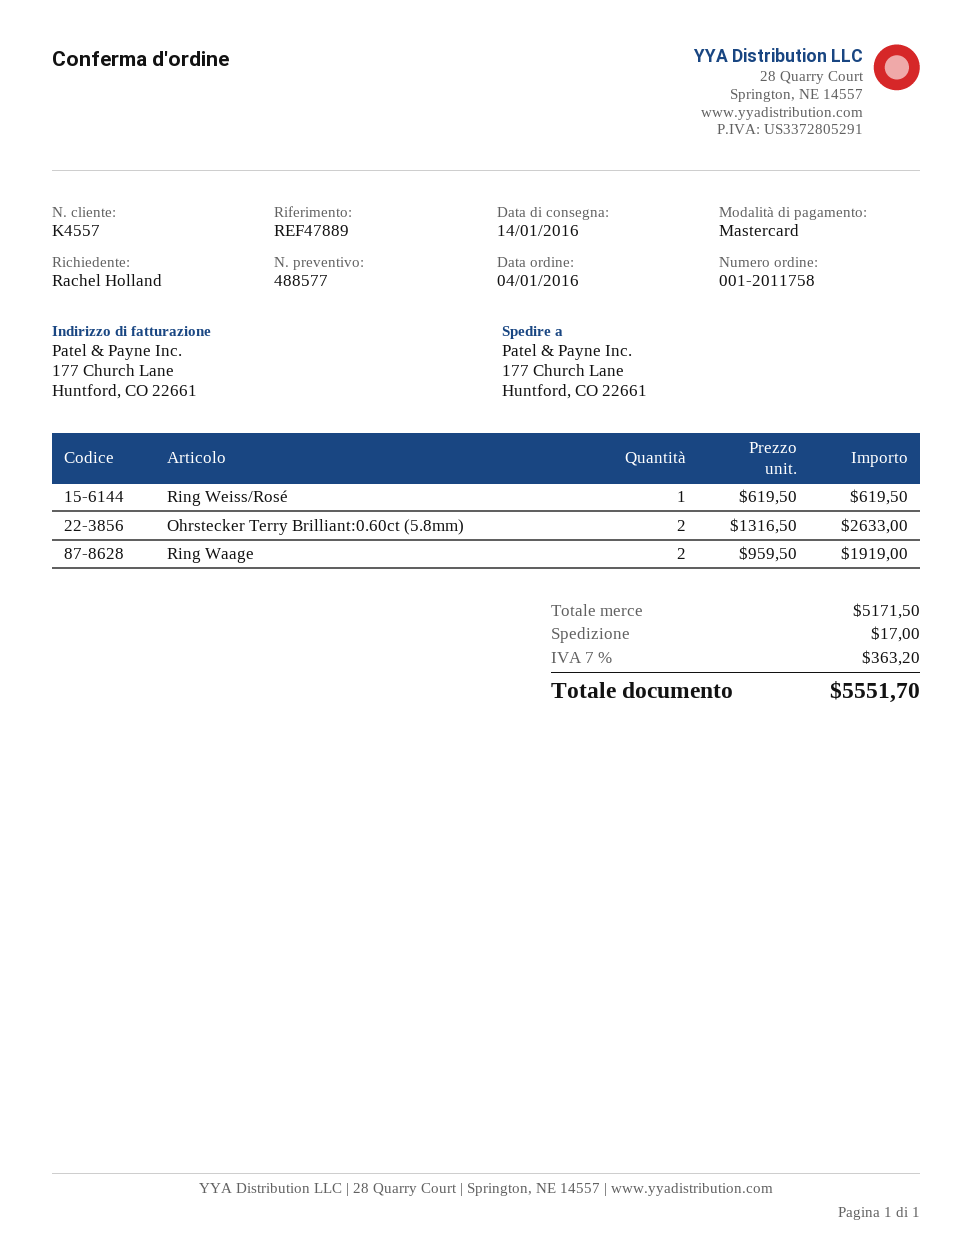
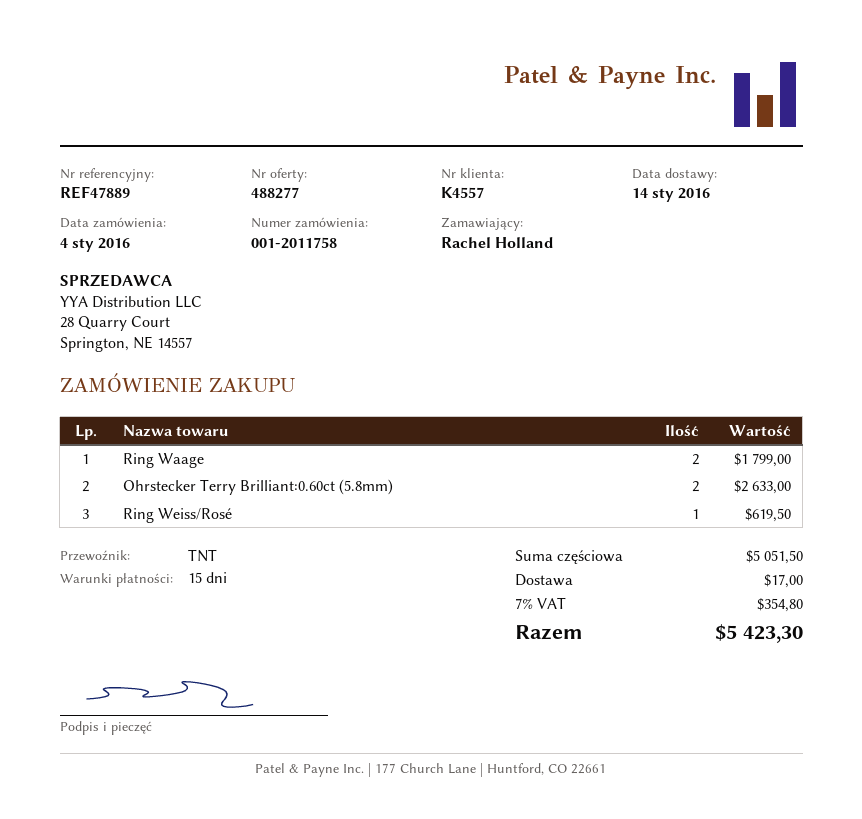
quote number: 488577 -> 488277
Ring Waage: 2 for 1919.00 -> 2 for 1799.00
subtotal: 5171.50 -> 5051.50
tax: 7% = 363.20 -> 7% = 354.80
total: 5551.70 -> 5423.30

